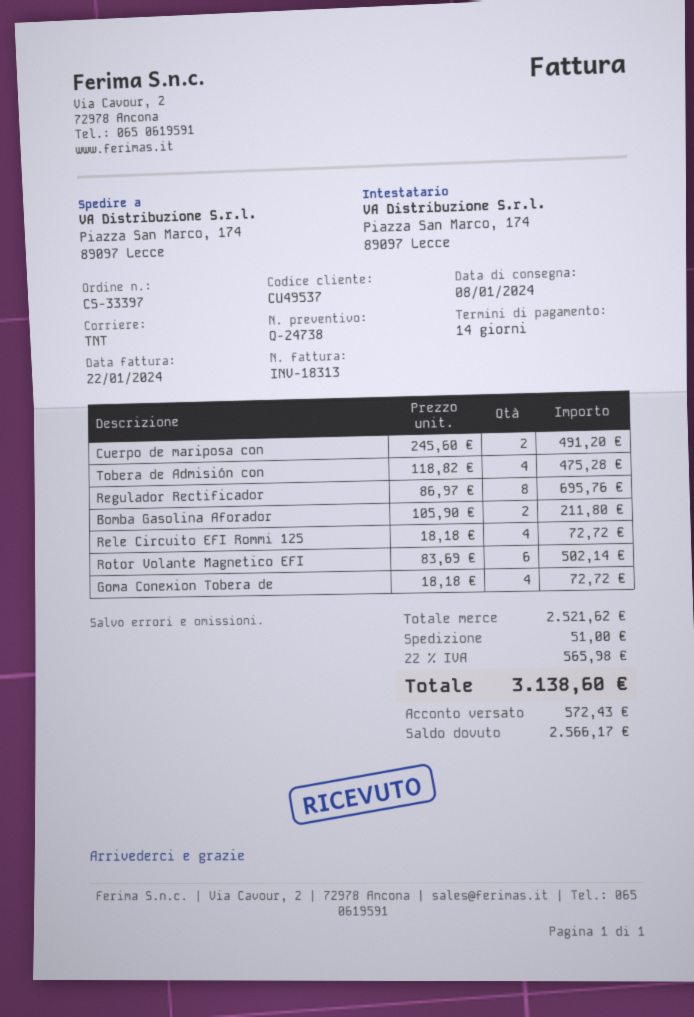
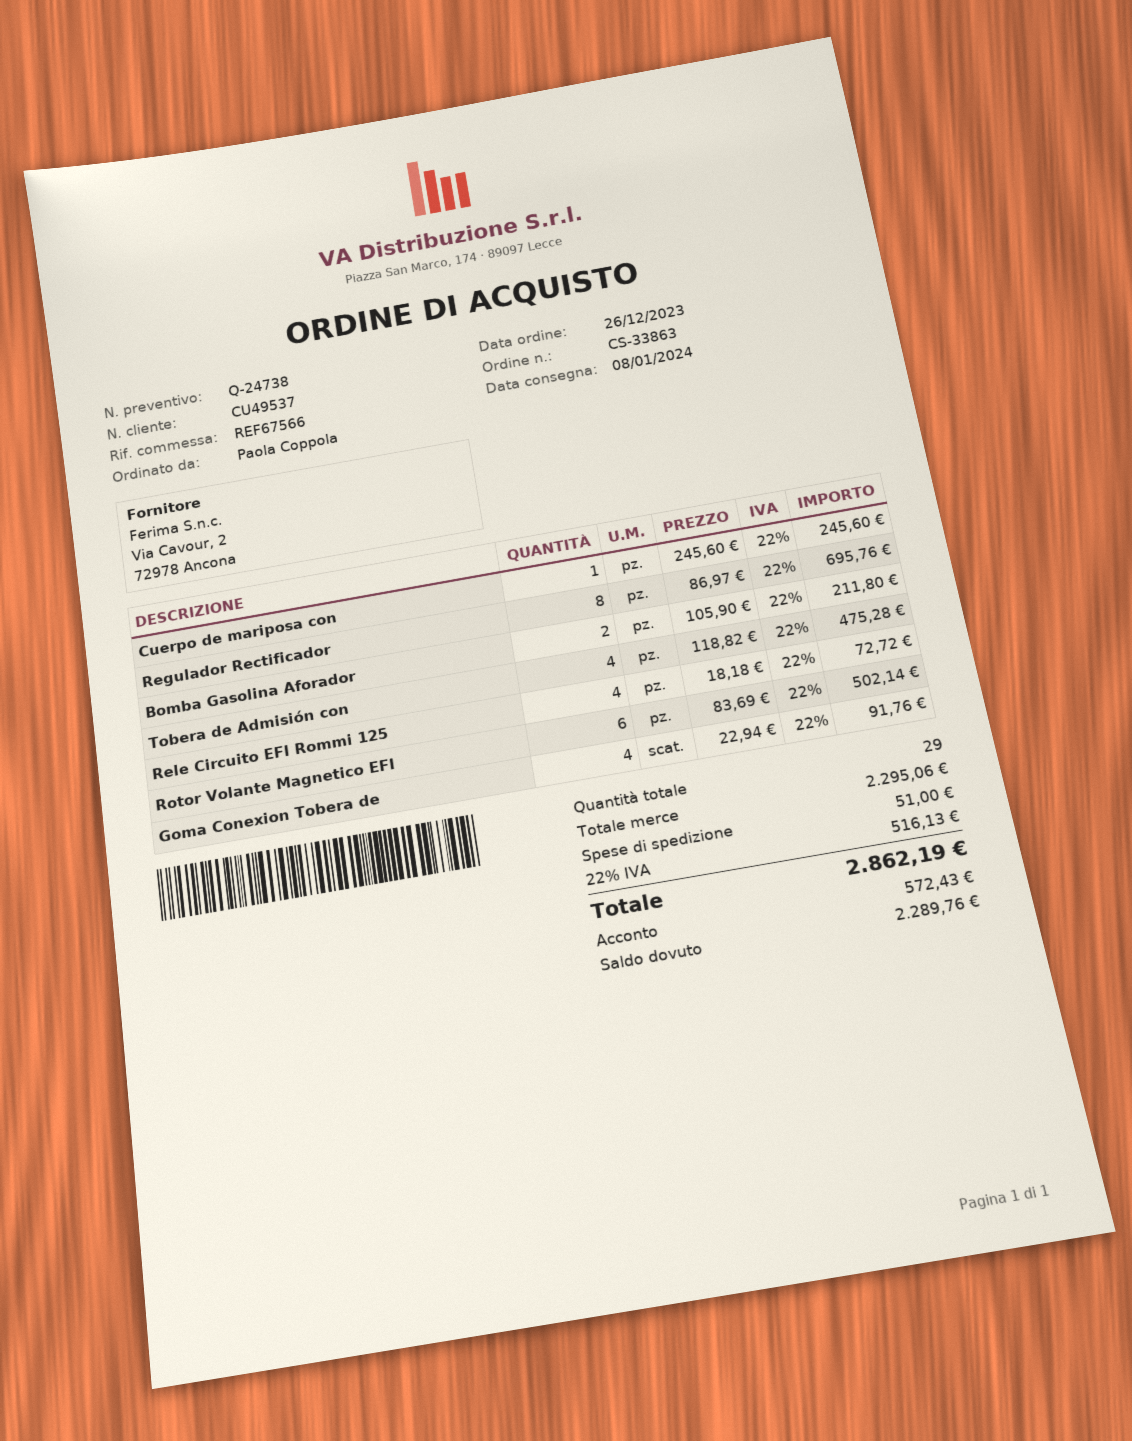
order number: CS-33397 -> CS-33863
Cuerpo de mariposa con: 2 x 245.60 = 491.20 -> 1 x 245.60 = 245.60
Goma Conexion Tobera de: 4 x 18.18 = 72.72 -> 4 x 22.94 = 91.76
subtotal: 2521.62 -> 2295.06
tax: 22% = 565.98 -> 22% = 516.13
total: 3138.60 -> 2862.19
balance: 2566.17 -> 2289.76

